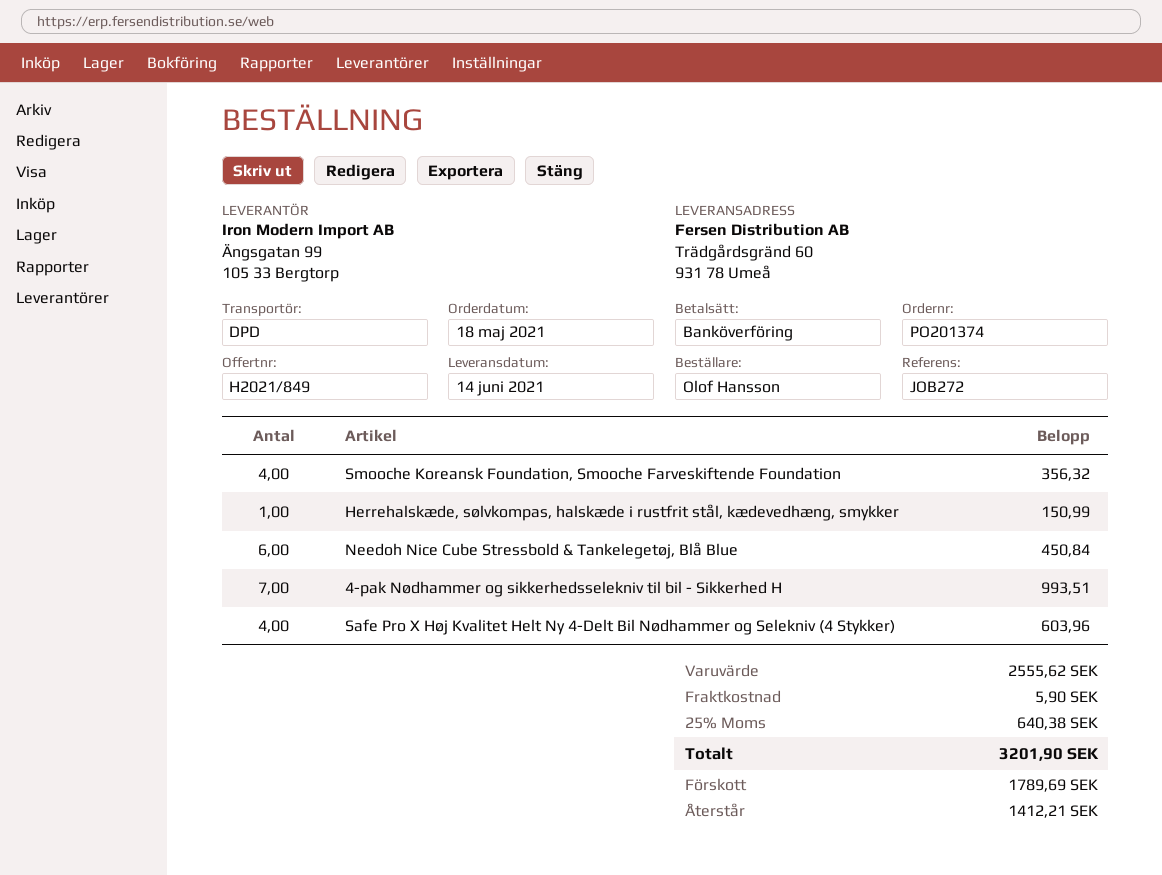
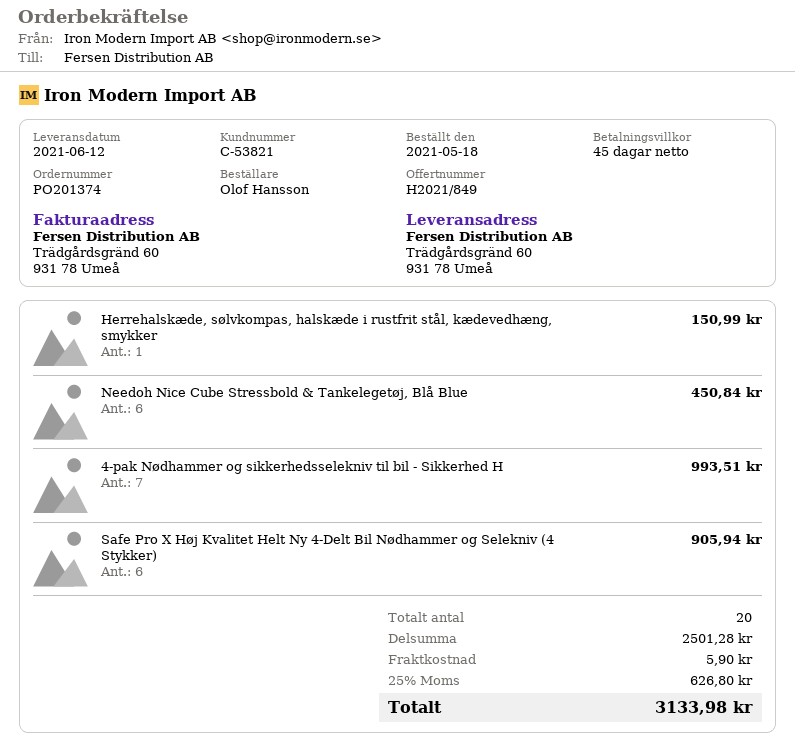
delivery date: 2021-06-14 -> 2021-06-12
Smooche Koreansk Foundation, Smooche Farveskiftende Foundation: 4 for 356.32 -> none
Safe Pro X Høj Kvalitet Helt Ny 4-Delt Bil Nødhammer og Selekniv (4 Stykker): 4 for 603.96 -> 6 for 905.94
subtotal: 2555.62 -> 2501.28
tax: 25% = 640.38 -> 25% = 626.80
total: 3201.90 -> 3133.98

